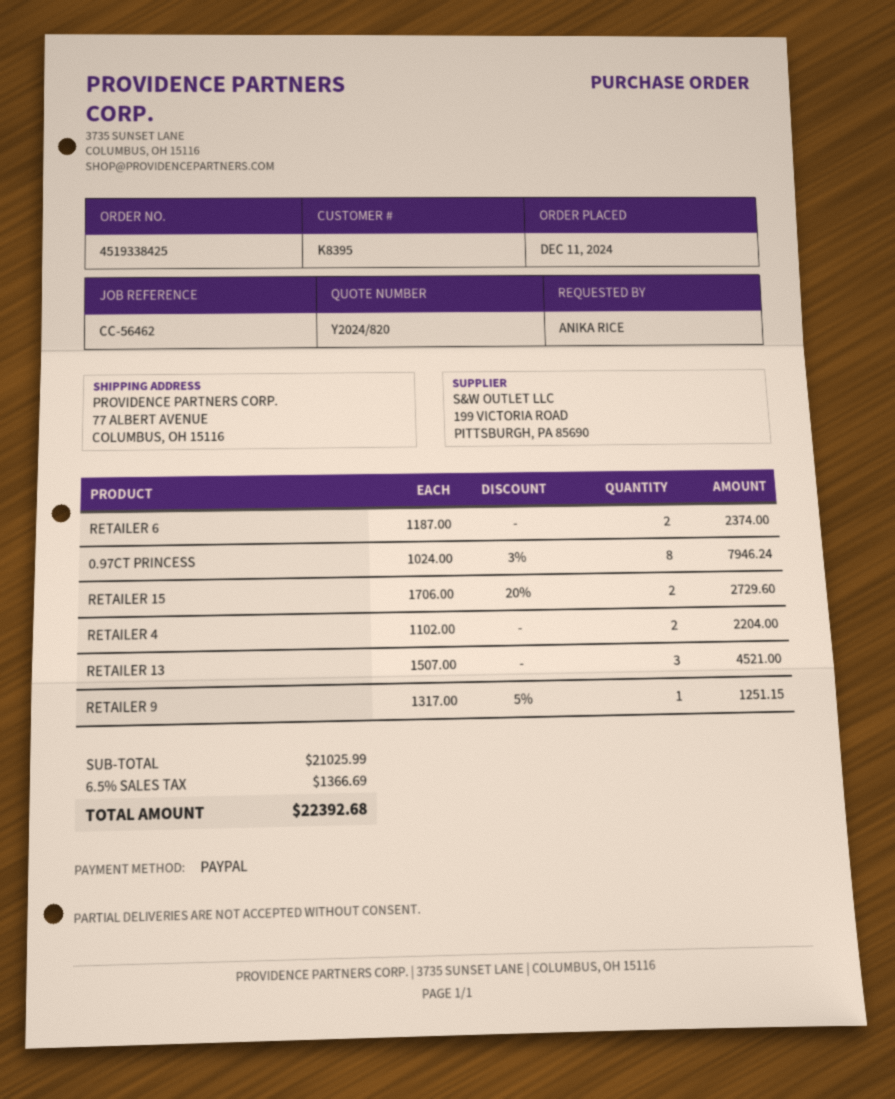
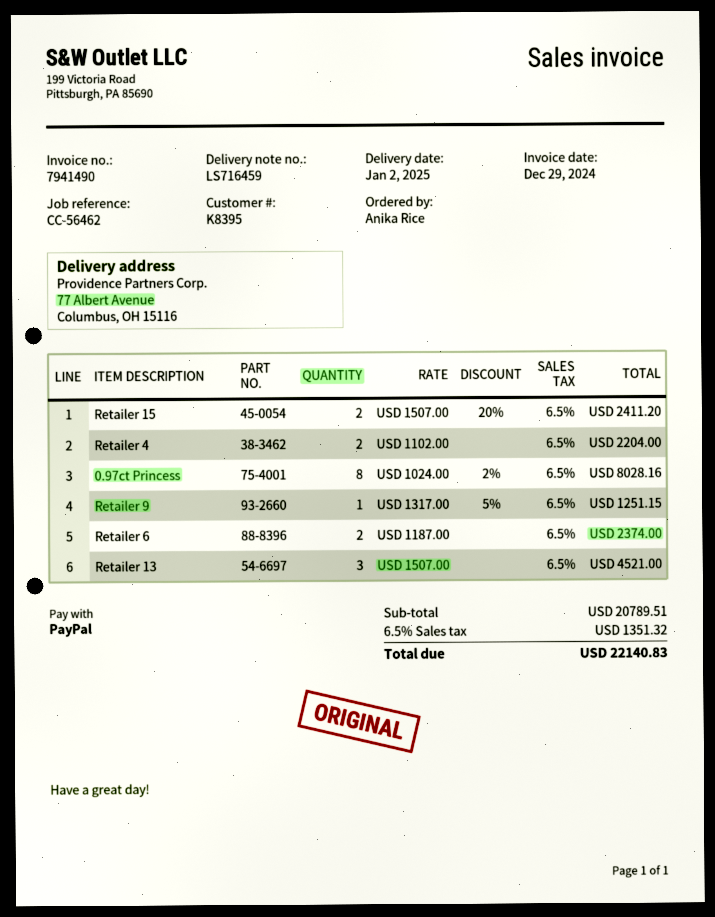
0.97CT PRINCESS: 8 x 1024.00 - 3% = 7946.24 -> 8 x 1024.00 - 2% = 8028.16
RETAILER 15: 2 x 1706.00 - 20% = 2729.60 -> 2 x 1507.00 - 20% = 2411.20
subtotal: 21025.99 -> 20789.51
tax: 6.5% = 1366.69 -> 6.5% = 1351.32
total: 22392.68 -> 22140.83

